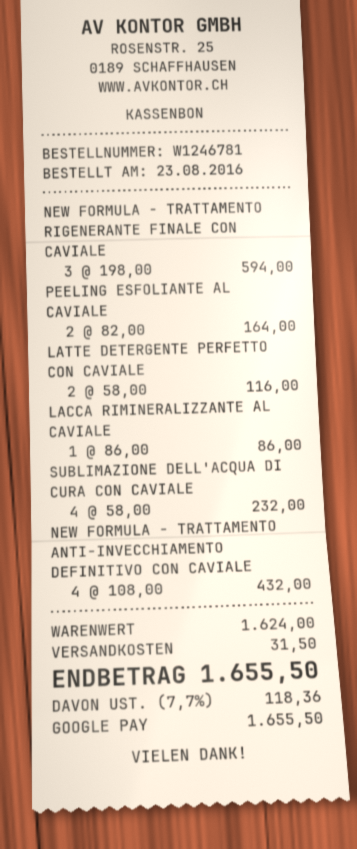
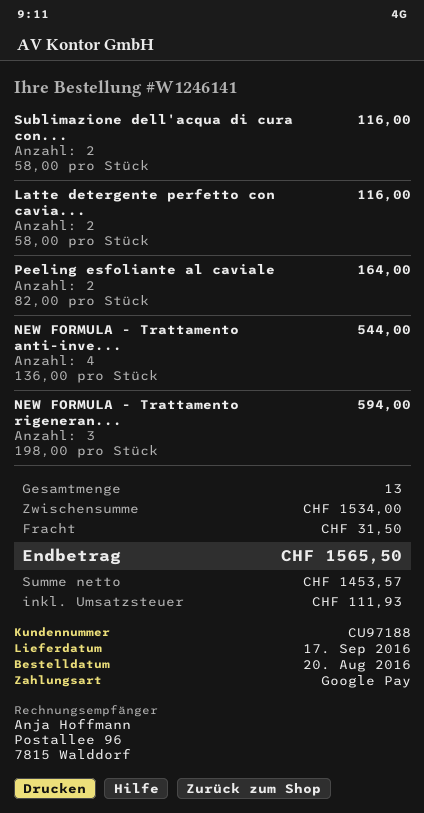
order number: W1246781 -> W1246141
order date: 2016-08-23 -> 2016-08-20
LACCA RIMINERALIZZANTE AL CAVIALE: 1 x 86.00 = 86.00 -> none
SUBLIMAZIONE DELL'ACQUA DI CURA CON CAVIALE: 4 x 58.00 = 232.00 -> 2 x 58.00 = 116.00
NEW FORMULA - TRATTAMENTO ANTI-INVECCHIAMENTO DEFINITIVO CON CAVIALE: 4 x 108.00 = 432.00 -> 4 x 136.00 = 544.00
subtotal: 1624.00 -> 1534.00
tax: 118.36 -> 111.93
total: 1655.50 -> 1565.50

